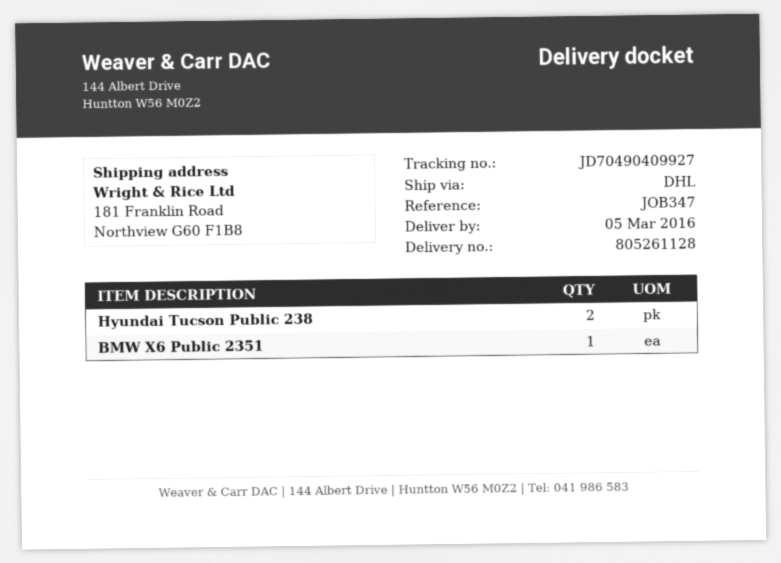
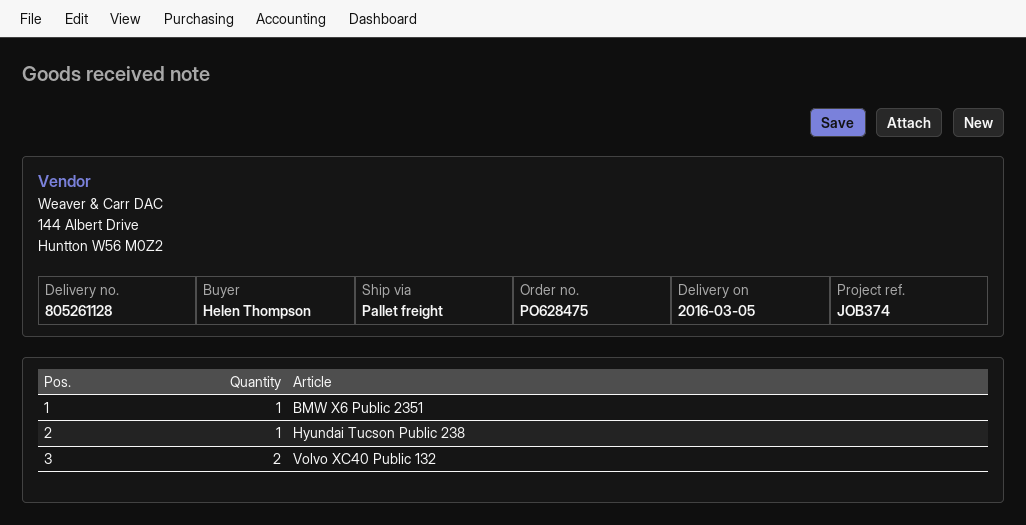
reference: JOB347 -> JOB374
shipping method: DHL -> pallet freight
Hyundai Tucson Public 238: 2 -> 1
Volvo XC40 Public 132: none -> 2

